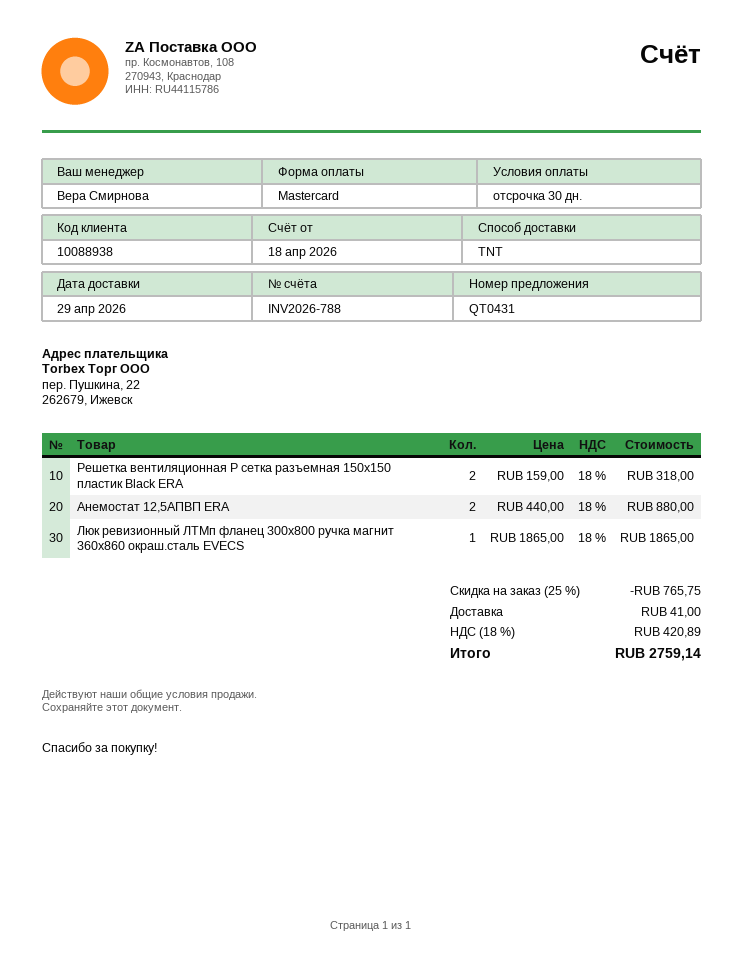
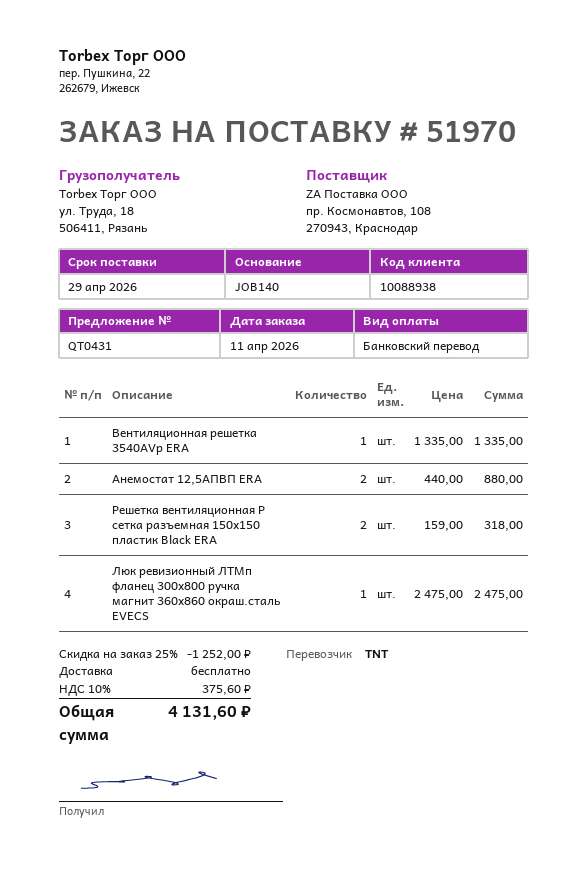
payment method: Mastercard -> bank transfer
Люк ревизионный ЛТМп фланец 300х800 ручка магнит 360х860 окраш.сталь EVECS: 1 x 1865.00 = 1865.00 -> 1 x 2475.00 = 2475.00
Вентиляционная решетка 3540AVp ERA: none -> 1 x 1335.00 = 1335.00
discount: 25% = 765.75 -> 25% = 1252.00
shipping: 41.00 -> 0.00
tax: 18% = 420.89 -> 10% = 375.60
total: 2759.14 -> 4131.60

